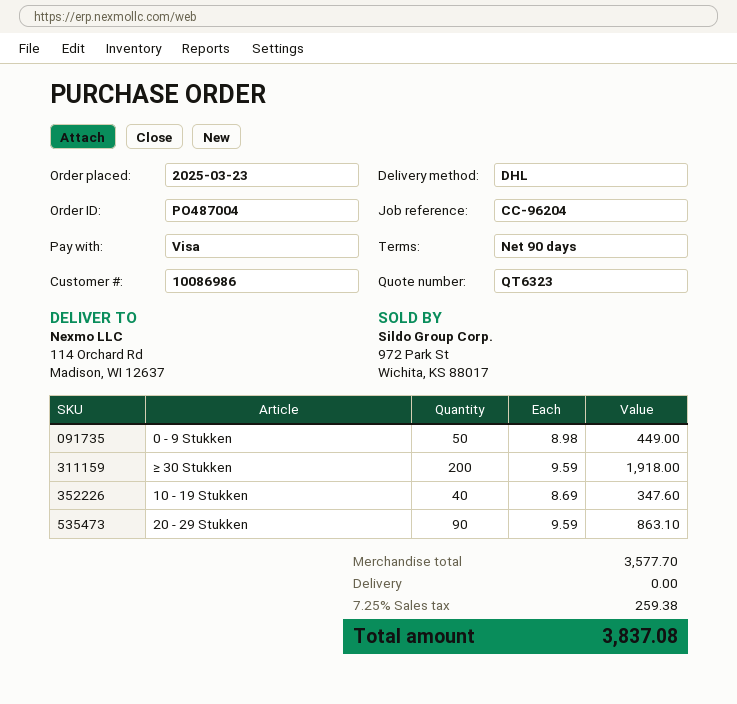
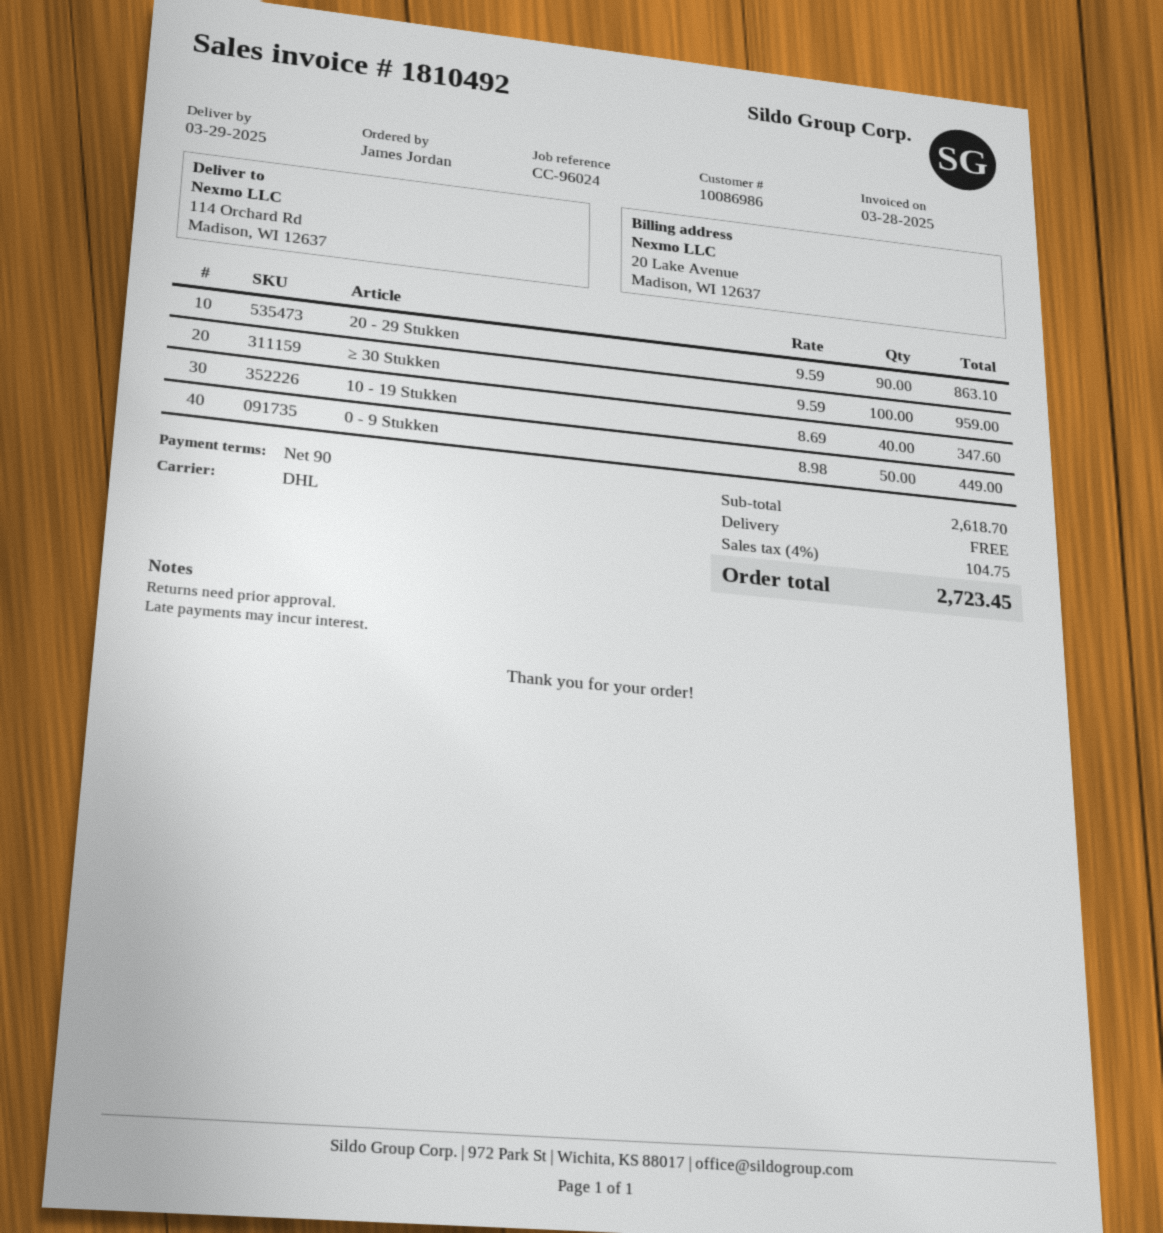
reference: CC-96204 -> CC-96024
≥ 30 Stukken: 200 x 9.59 = 1918.00 -> 100 x 9.59 = 959.00
subtotal: 3577.70 -> 2618.70
tax: 7.25% = 259.38 -> 4% = 104.75
total: 3837.08 -> 2723.45

